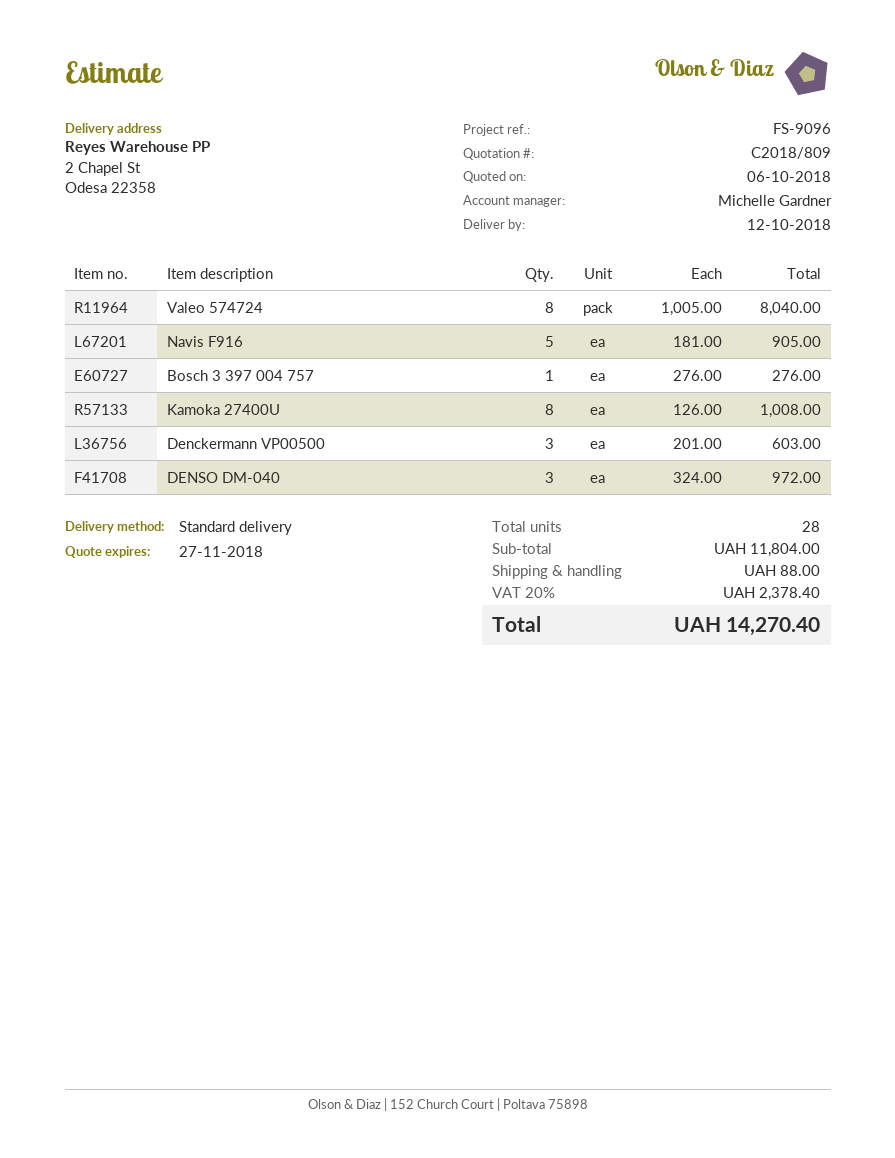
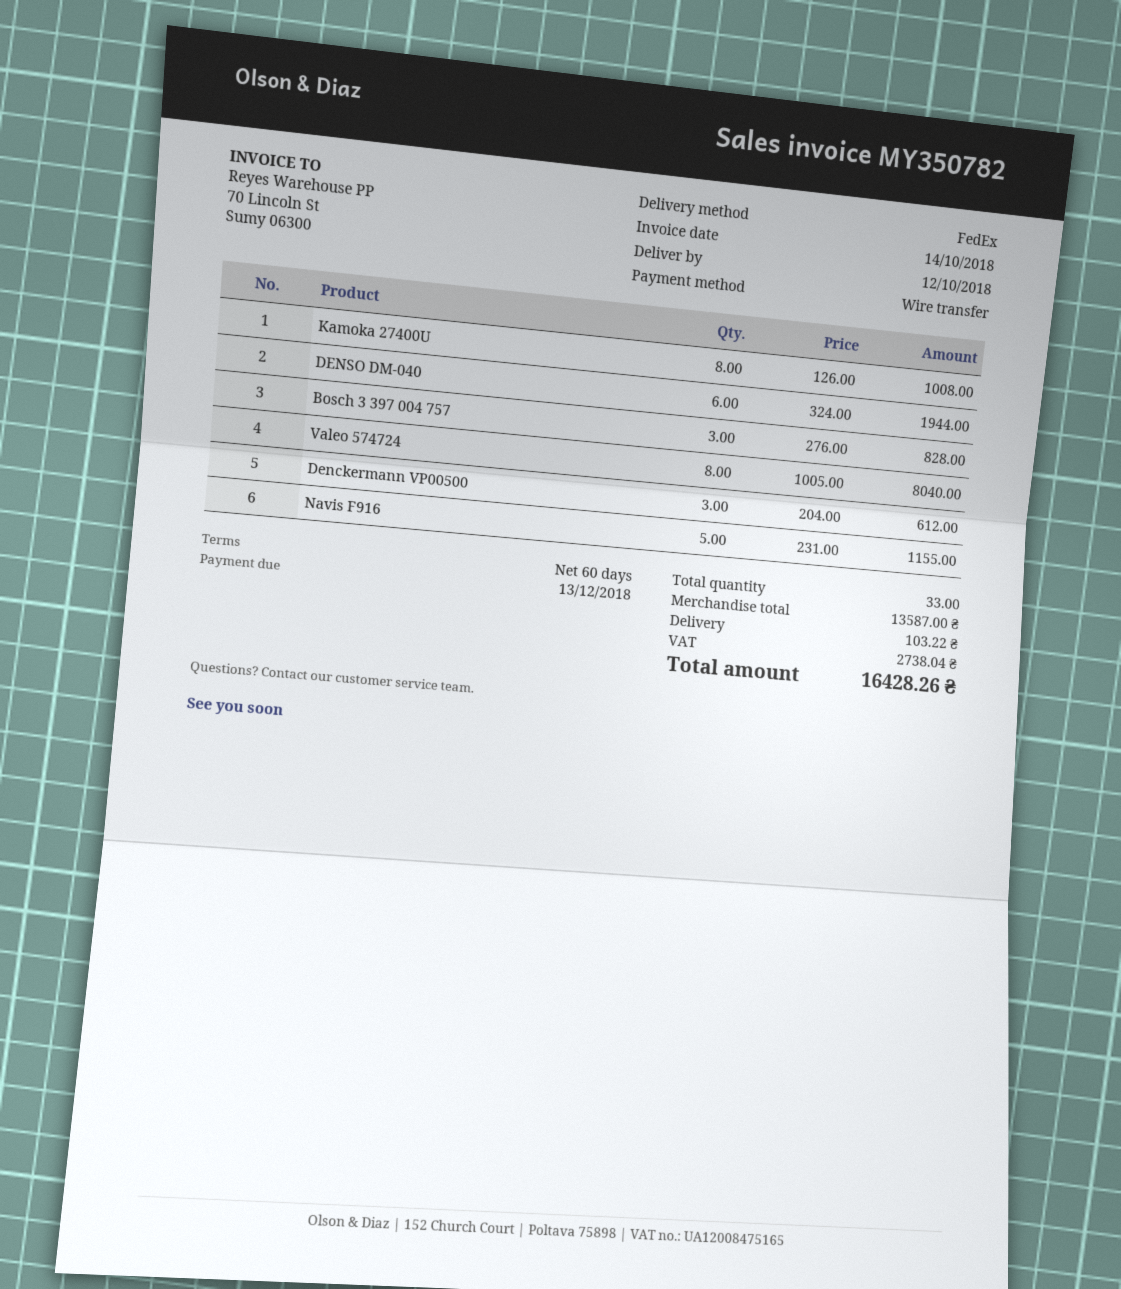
shipping method: standard -> FedEx
Navis F916: 5 x 181.00 = 905.00 -> 5 x 231.00 = 1155.00
Bosch 3 397 004 757: 1 x 276.00 = 276.00 -> 3 x 276.00 = 828.00
Denckermann VP00500: 3 x 201.00 = 603.00 -> 3 x 204.00 = 612.00
DENSO DM-040: 3 x 324.00 = 972.00 -> 6 x 324.00 = 1944.00
total quantity: 28 -> 33
subtotal: 11804.00 -> 13587.00
shipping: 88.00 -> 103.22
tax: 2378.40 -> 2738.04
total: 14270.40 -> 16428.26

